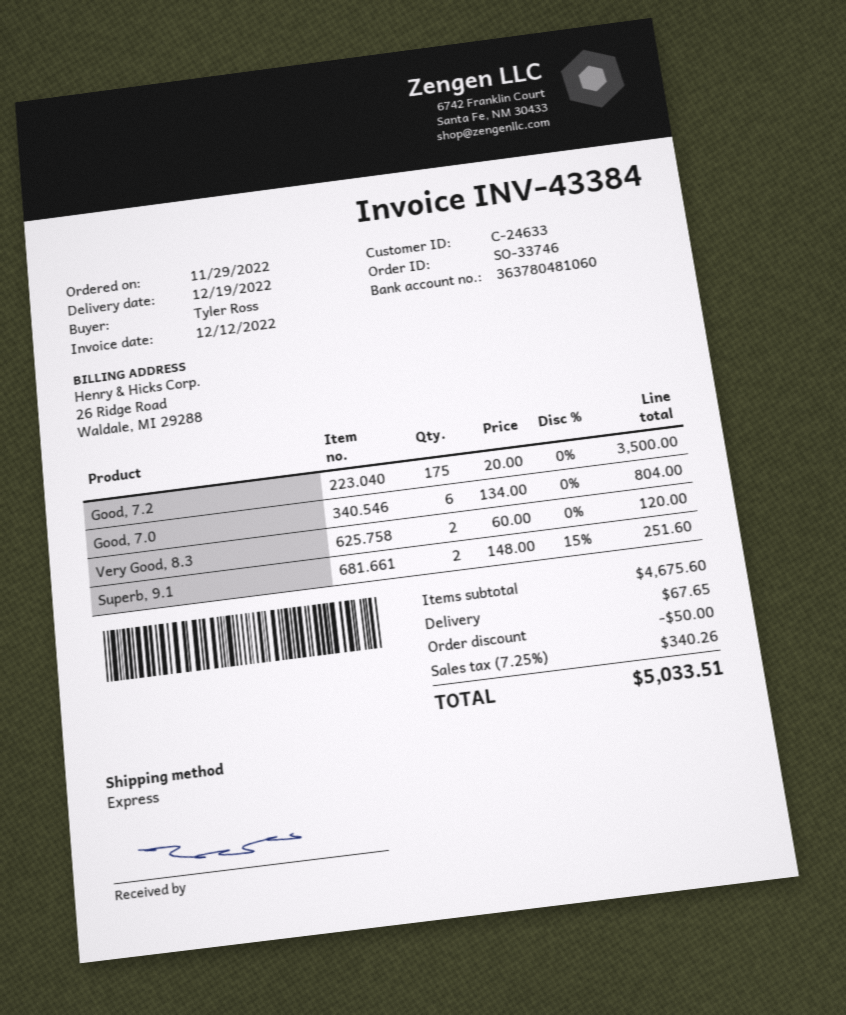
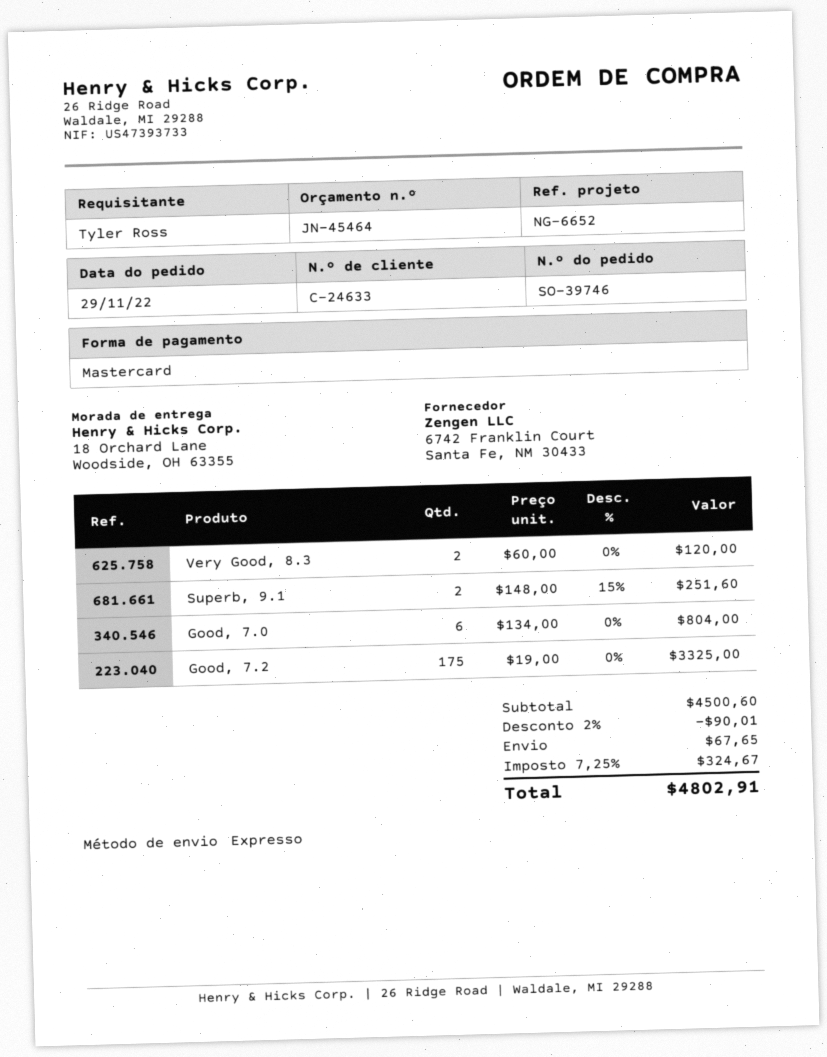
order number: SO-33746 -> SO-39746
Good, 7.2: 175 x 20.00 = 3500.00 -> 175 x 19.00 = 3325.00
subtotal: 4675.60 -> 4500.60
discount: 50.00 -> 90.01
tax: 7.25% = 340.26 -> 7.25% = 324.67
total: 5033.51 -> 4802.91

